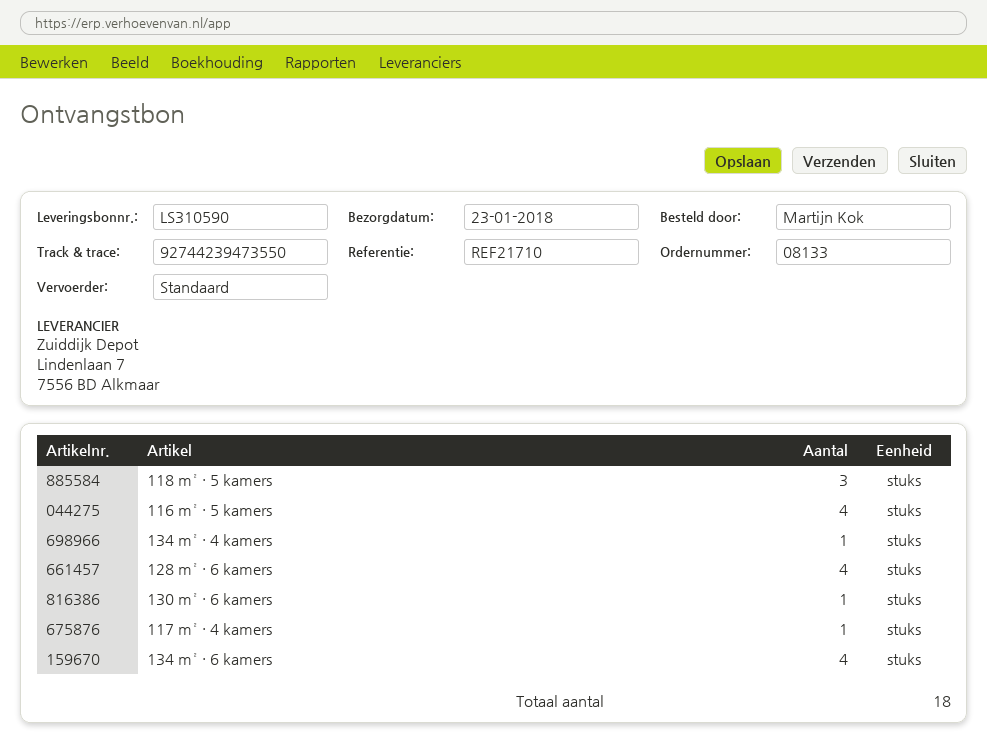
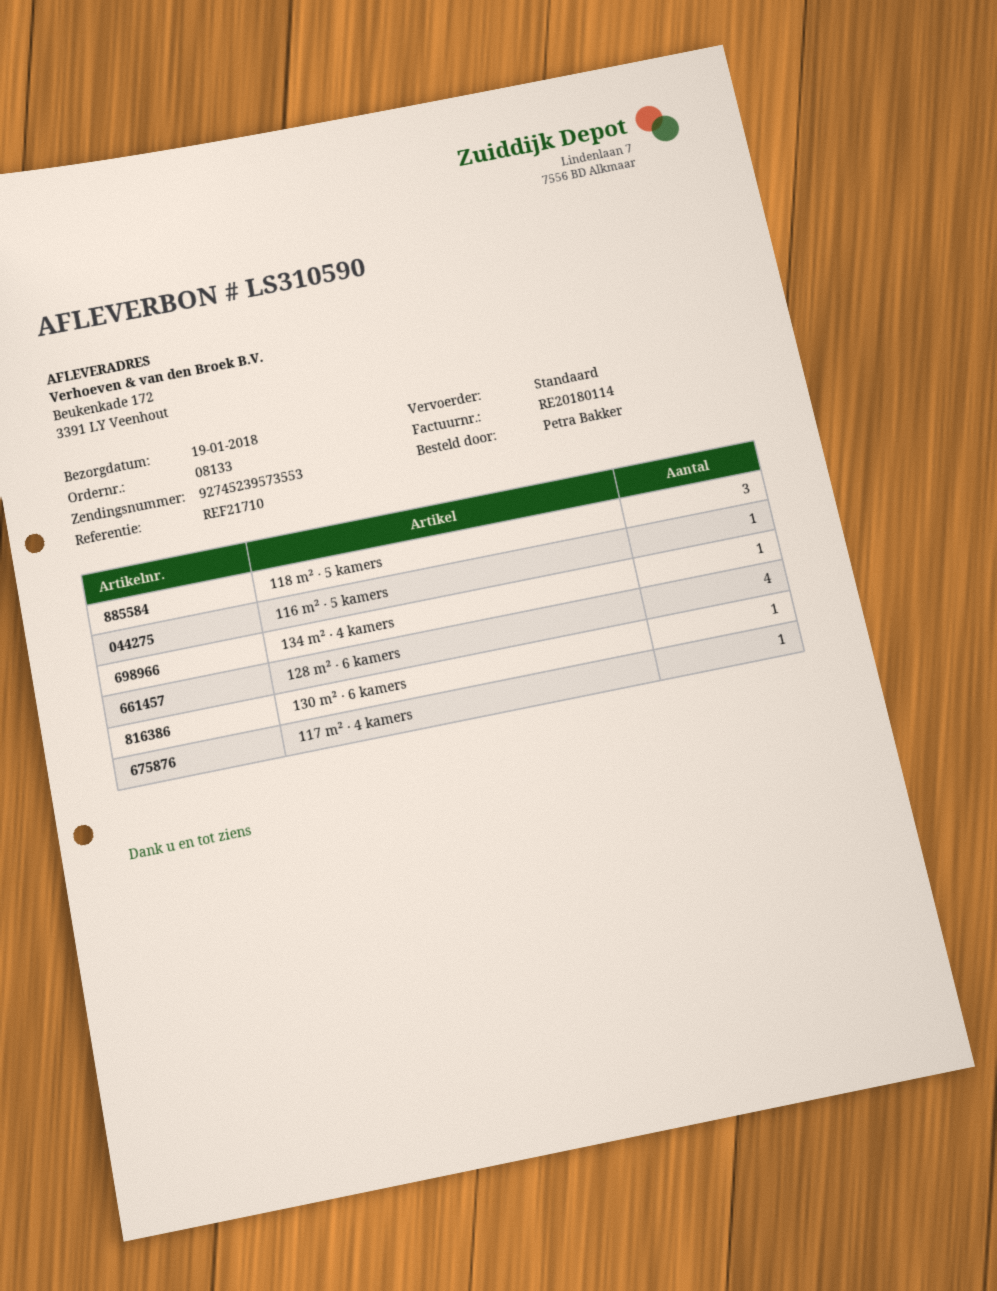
delivery date: 2018-01-23 -> 2018-01-19
ordered by: Martijn Kok -> Petra Bakker
tracking number: 92744239473550 -> 92745239573553
116 m² · 5 kamers: 4 -> 1
134 m² · 6 kamers: 4 -> none

